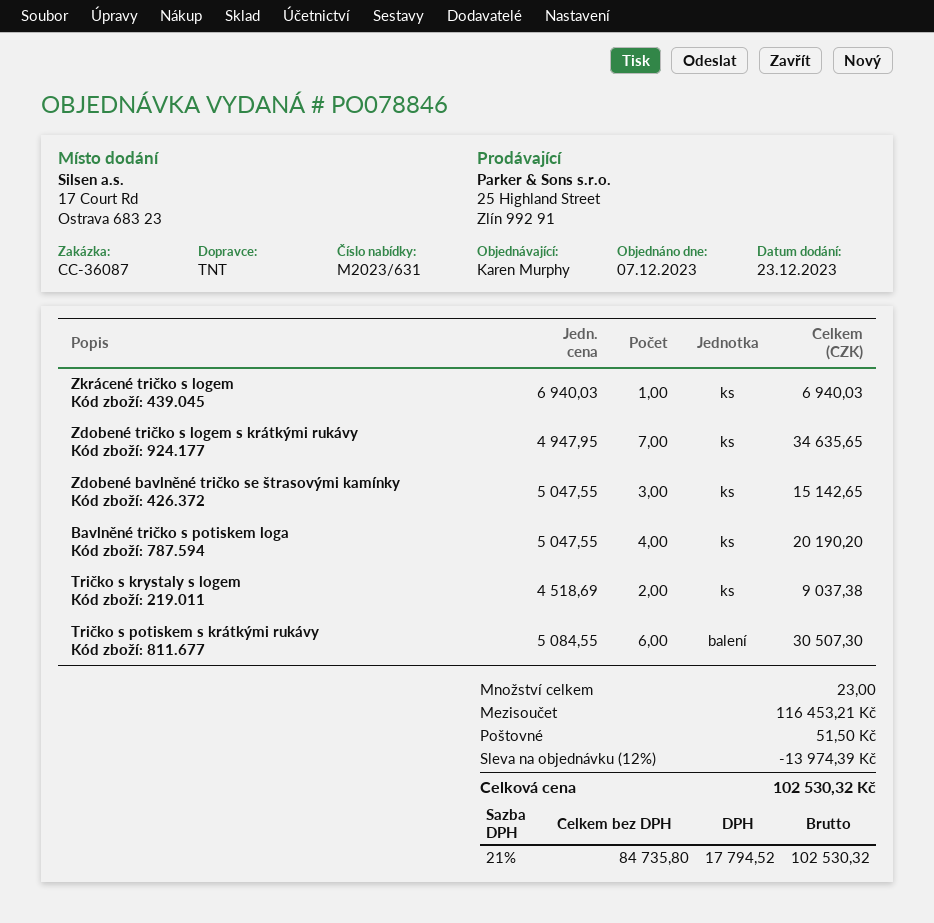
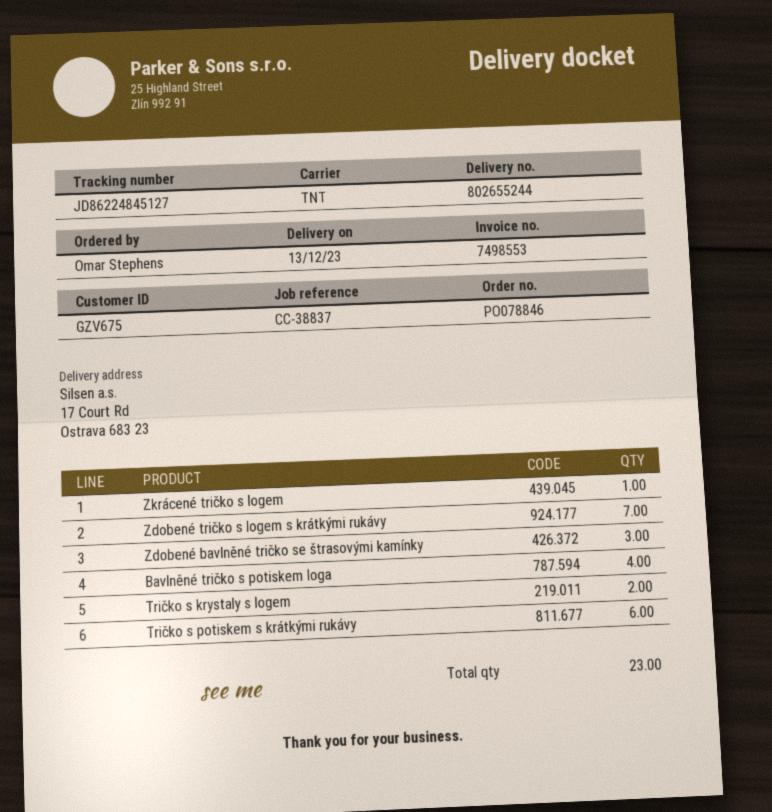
delivery date: 2023-12-23 -> 2023-12-13
reference: CC-36087 -> CC-38837
ordered by: Karen Murphy -> Omar Stephens

